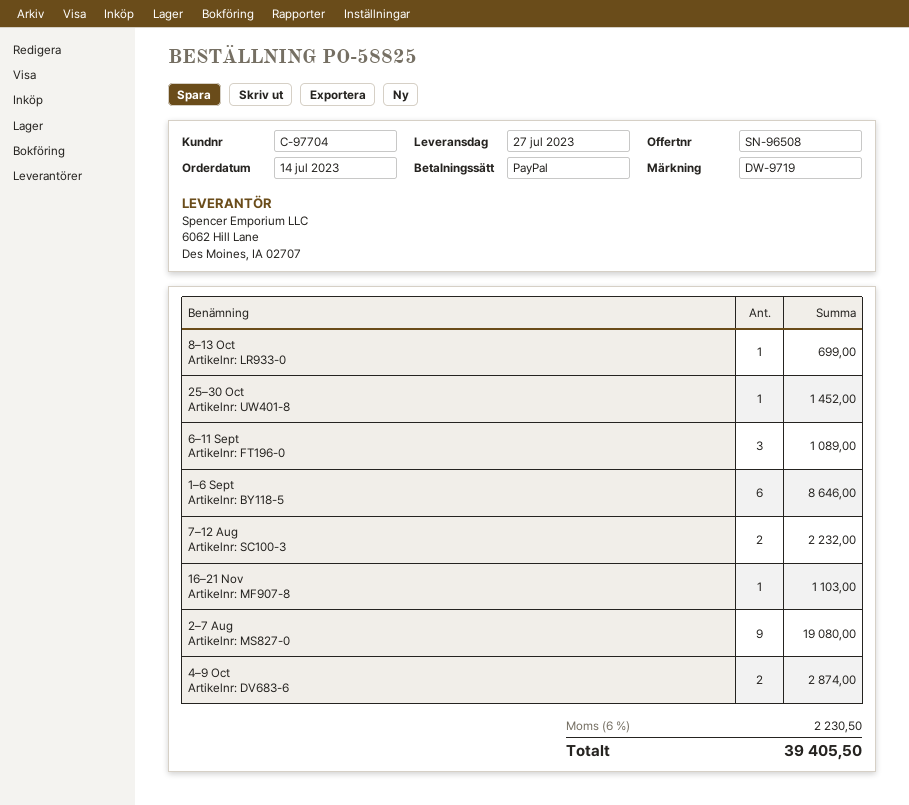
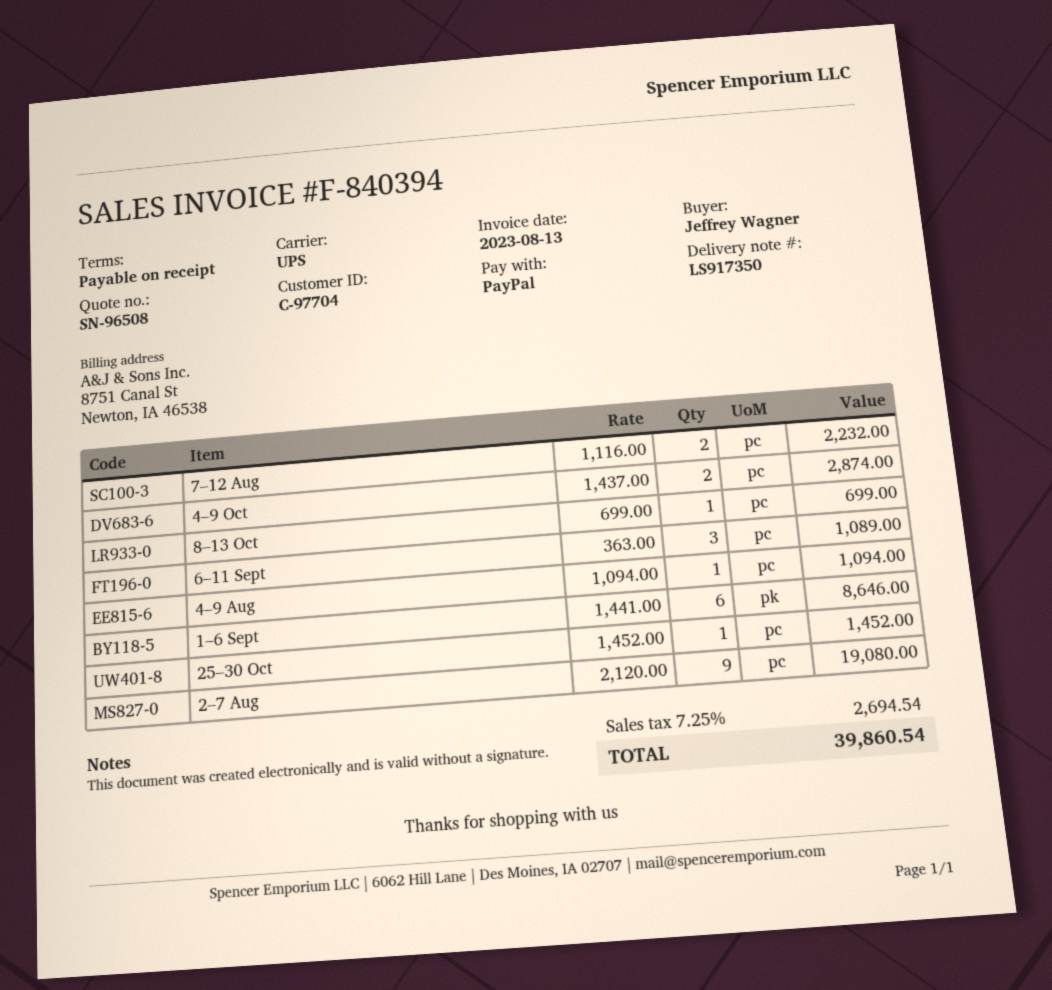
16–21 Nov: 1 for 1103.00 -> none
4–9 Aug: none -> 1 for 1094.00
tax: 6% = 2230.50 -> 7.25% = 2694.54
total: 39405.50 -> 39860.54

